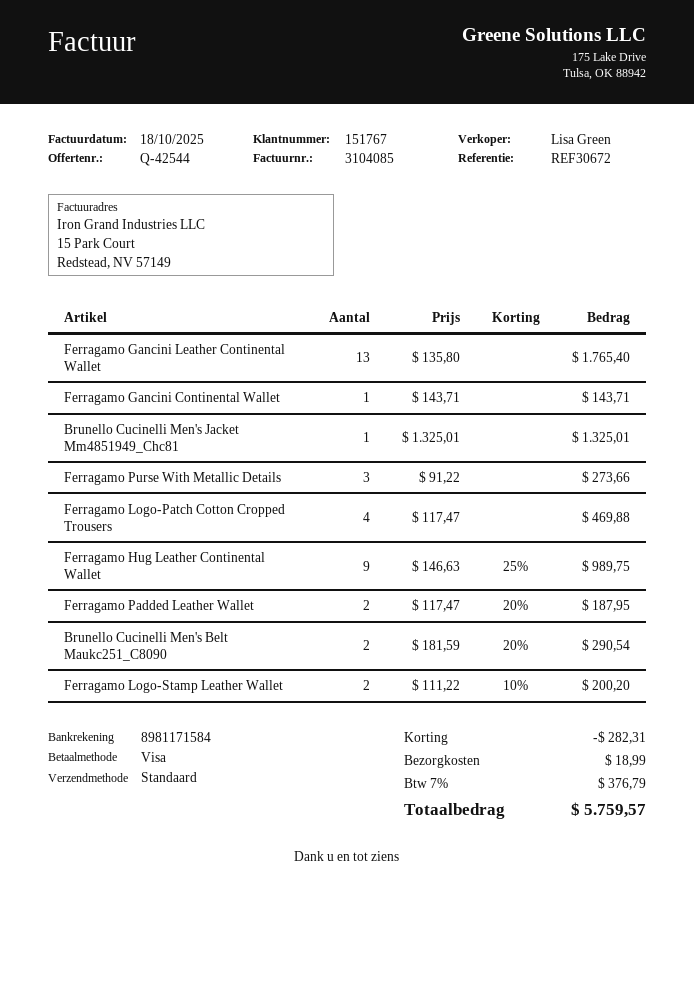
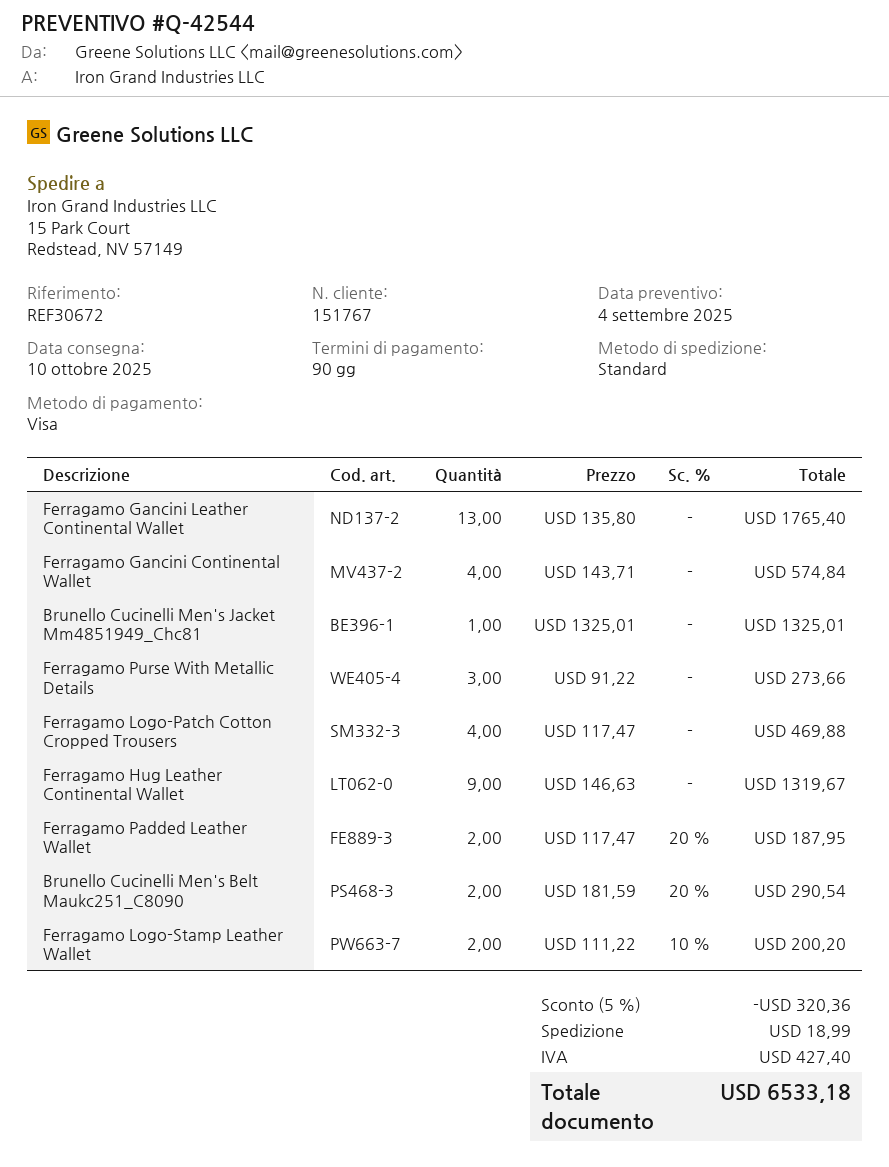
Ferragamo Gancini Continental Wallet: 1 x 143.71 = 143.71 -> 4 x 143.71 = 574.84
Ferragamo Hug Leather Continental Wallet: 9 x 146.63 - 25% = 989.75 -> 9 x 146.63 = 1319.67
discount: 282.31 -> 320.36
tax: 376.79 -> 427.40
total: 5759.57 -> 6533.18

